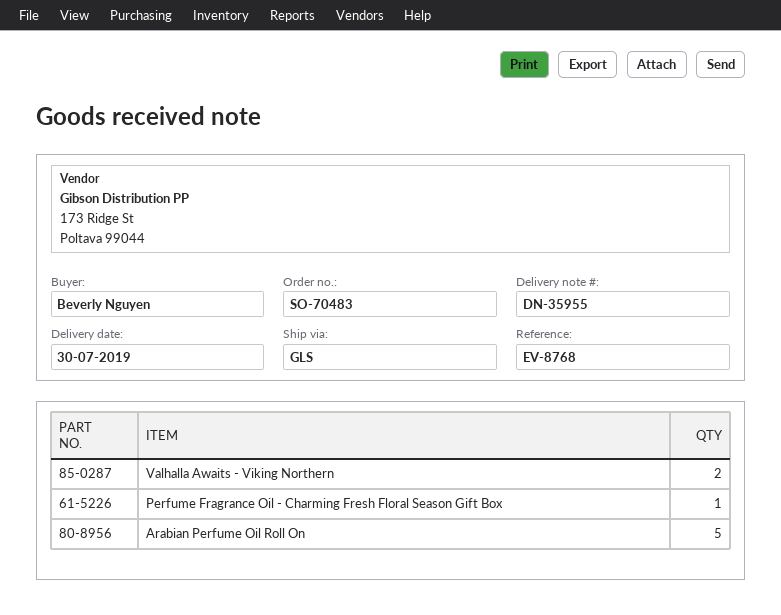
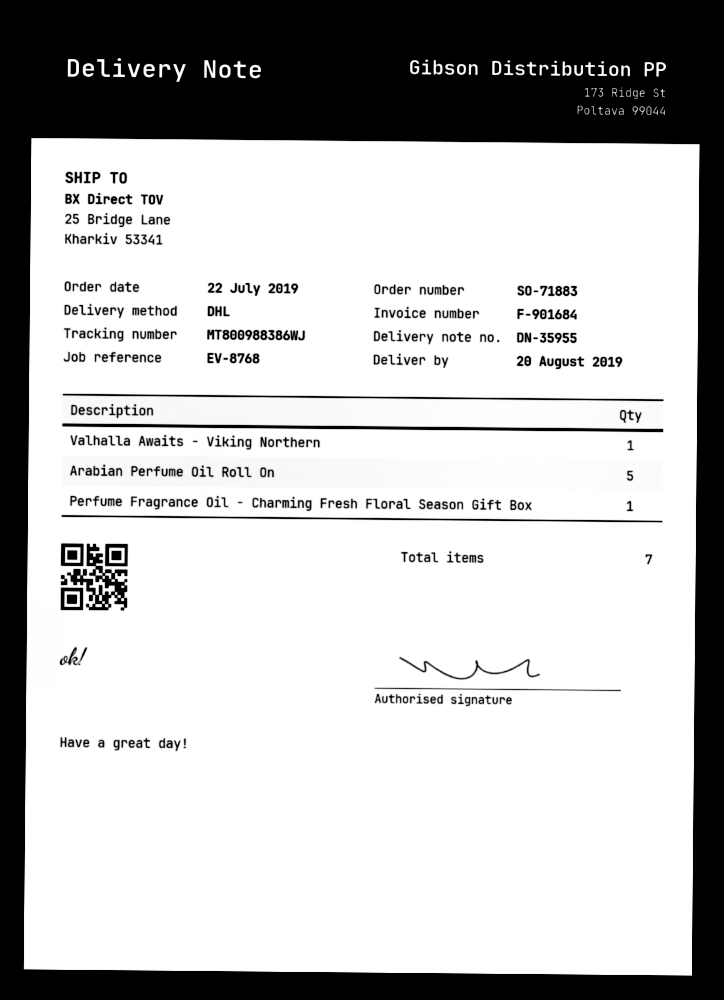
order number: SO-70483 -> SO-71883
delivery date: 2019-07-30 -> 2019-08-20
shipping method: GLS -> DHL
Valhalla Awaits - Viking Northern: 2 -> 1

